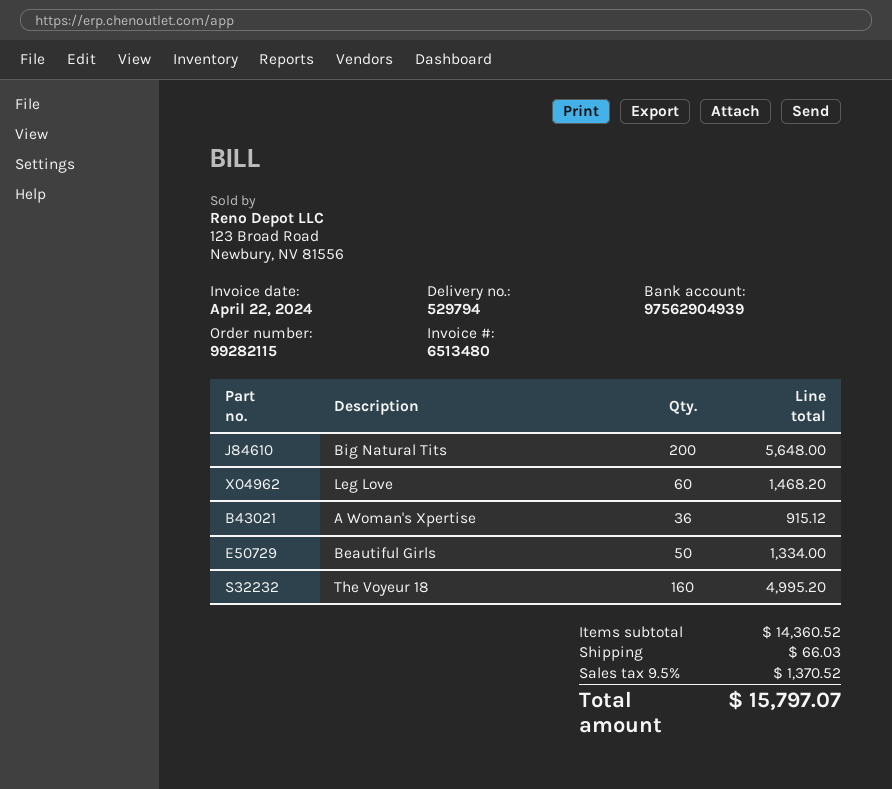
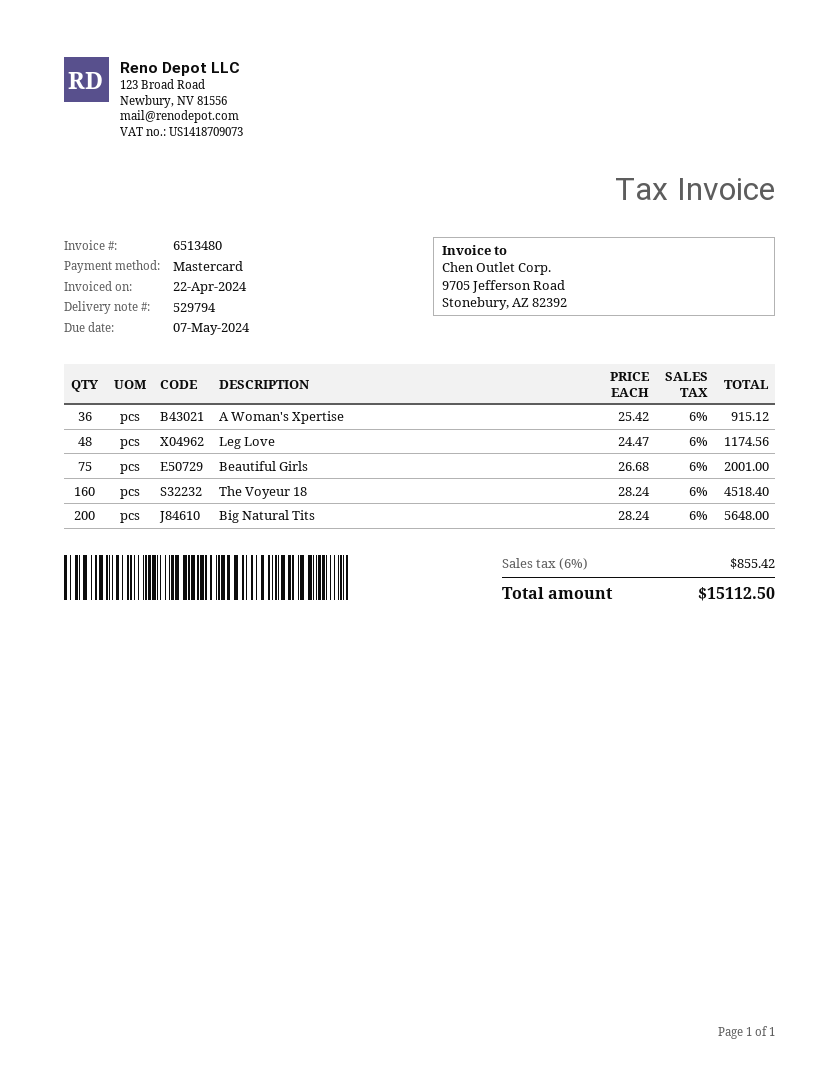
Leg Love: 60 for 1468.20 -> 48 for 1174.56
Beautiful Girls: 50 for 1334.00 -> 75 for 2001.00
The Voyeur 18: 160 for 4995.20 -> 160 for 4518.40
shipping: 66.03 -> none
tax: 9.5% = 1370.52 -> 6% = 855.42
total: 15797.07 -> 15112.50

